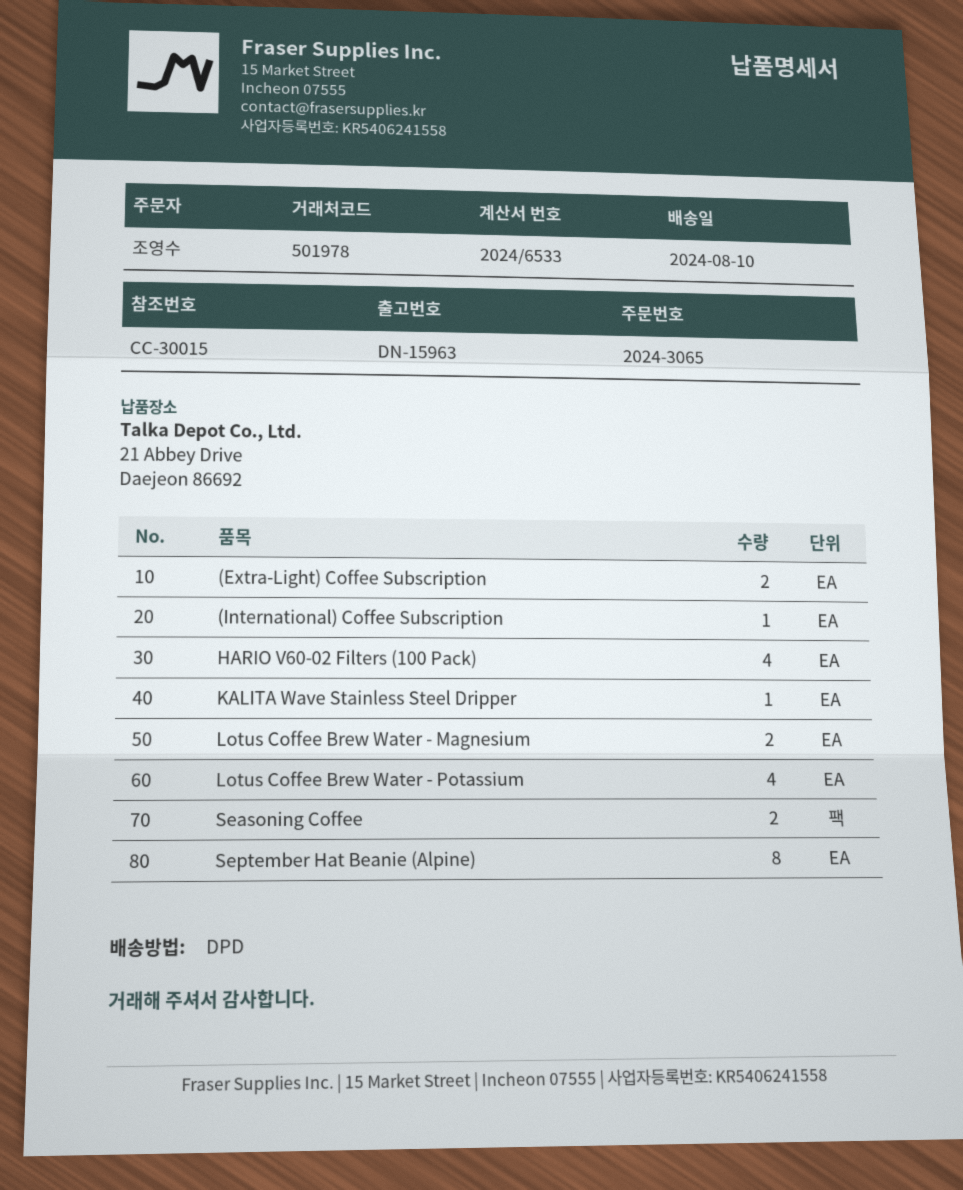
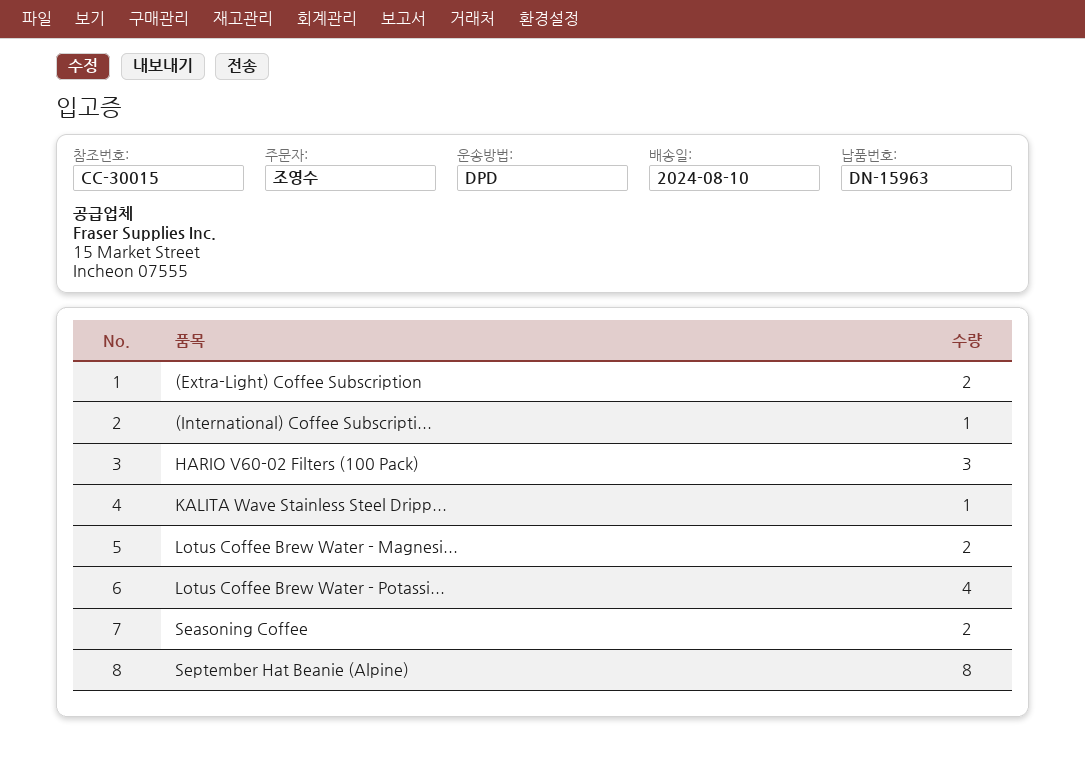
HARIO V60-02 Filters (100 Pack): 4 -> 3

